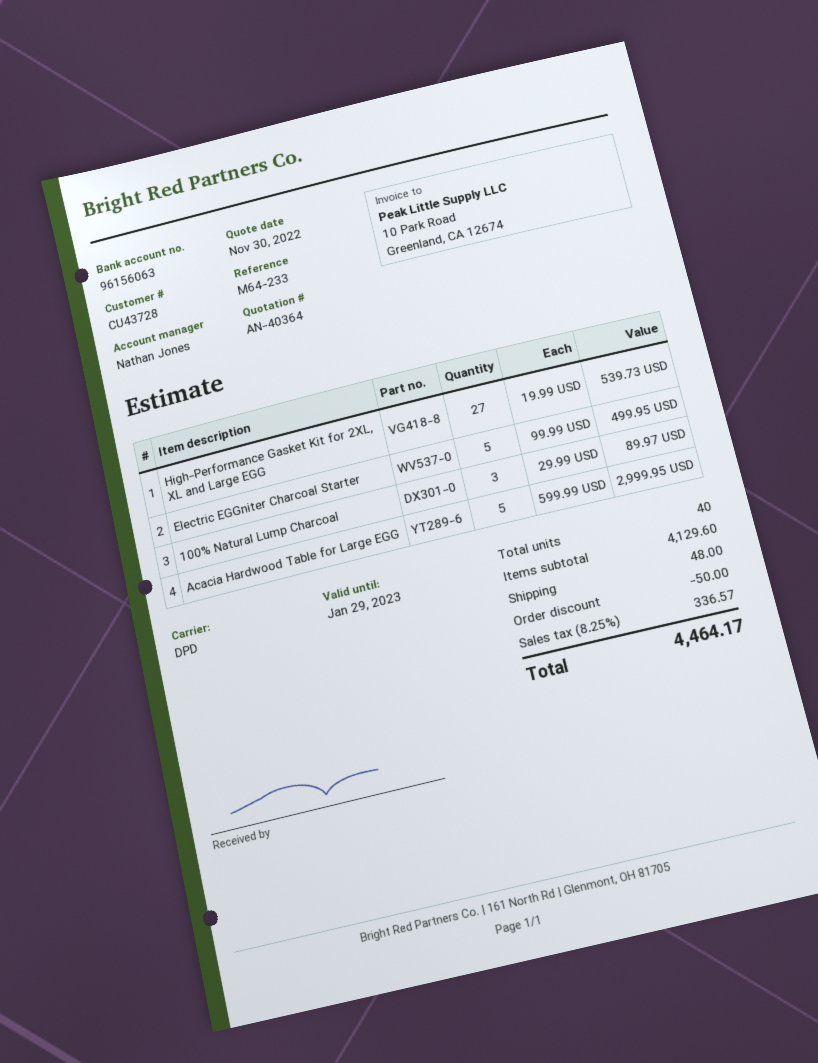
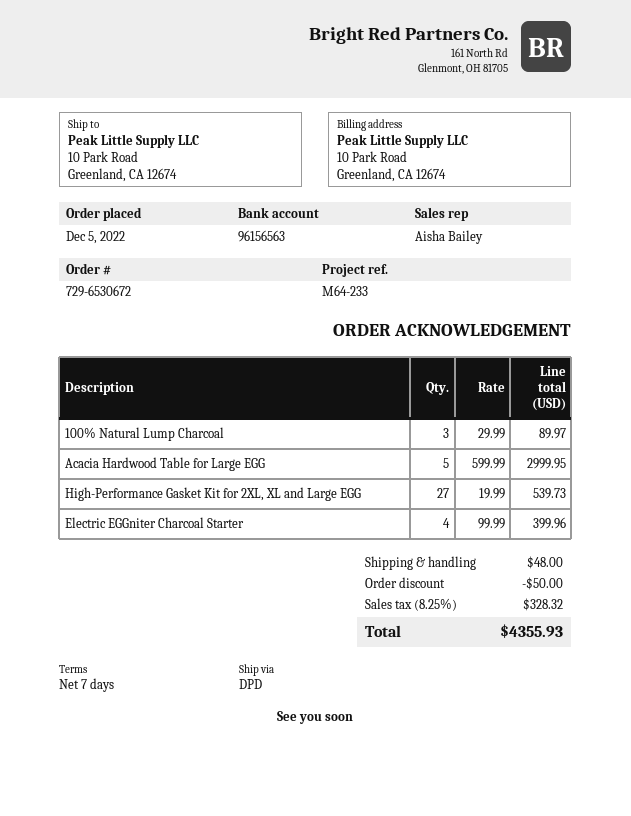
sales rep: Nathan Jones -> Aisha Bailey
bank account: 96156063 -> 96156563
Electric EGGniter Charcoal Starter: 5 x 99.99 = 499.95 -> 4 x 99.99 = 399.96
tax: 8.25% = 336.57 -> 8.25% = 328.32
total: 4464.17 -> 4355.93

